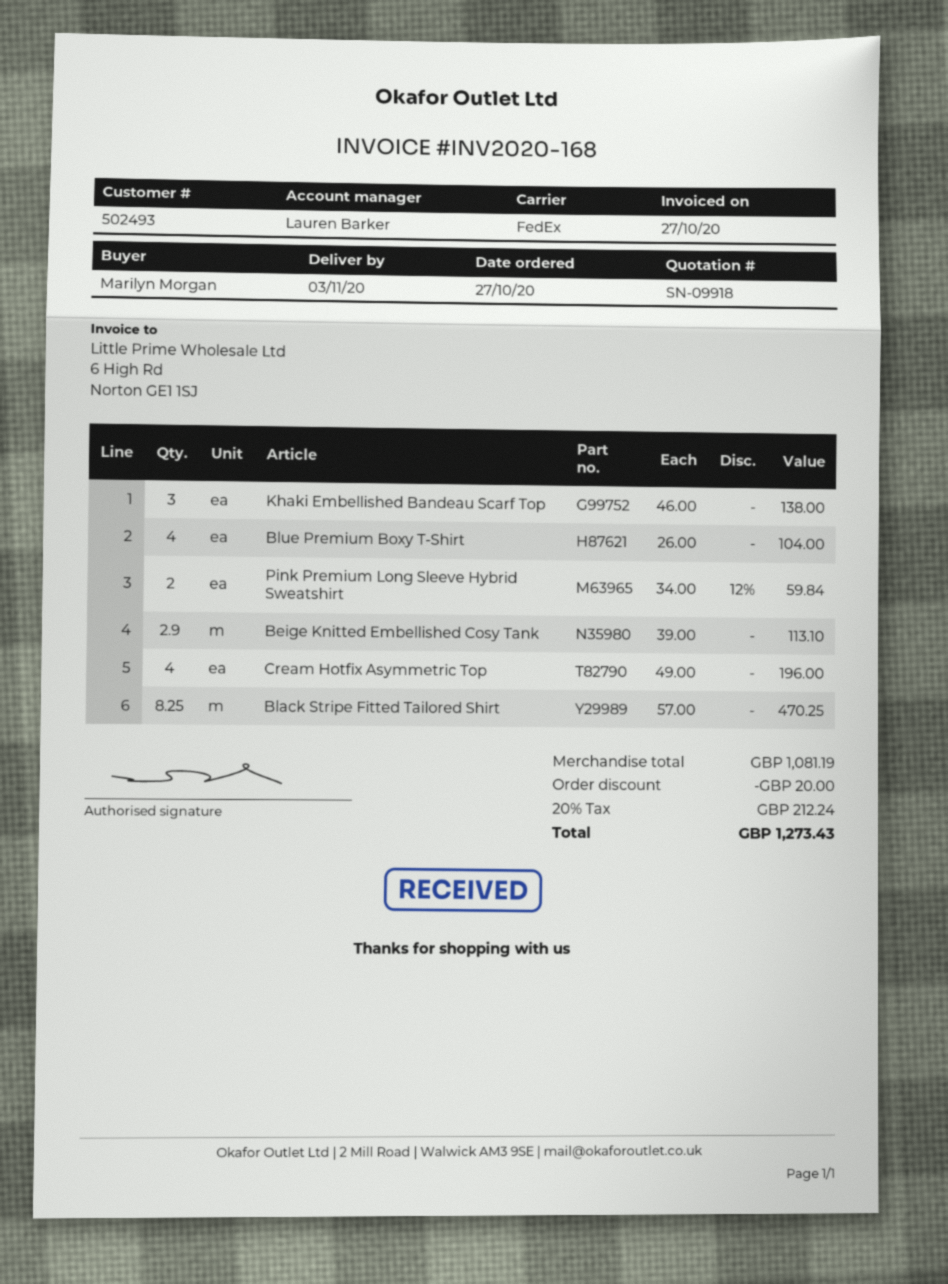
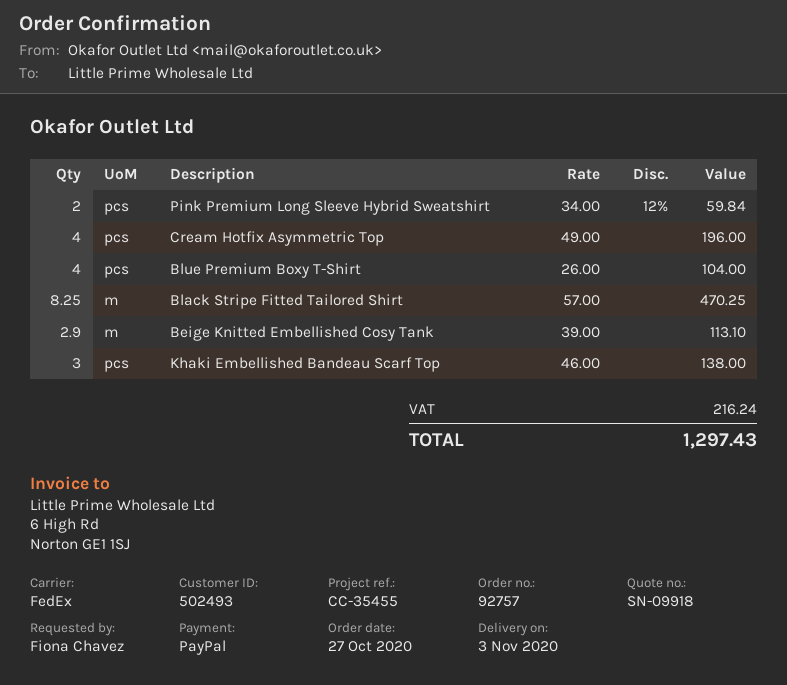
ordered by: Marilyn Morgan -> Fiona Chavez
discount: 20.00 -> none
tax: 212.24 -> 216.24
total: 1273.43 -> 1297.43

